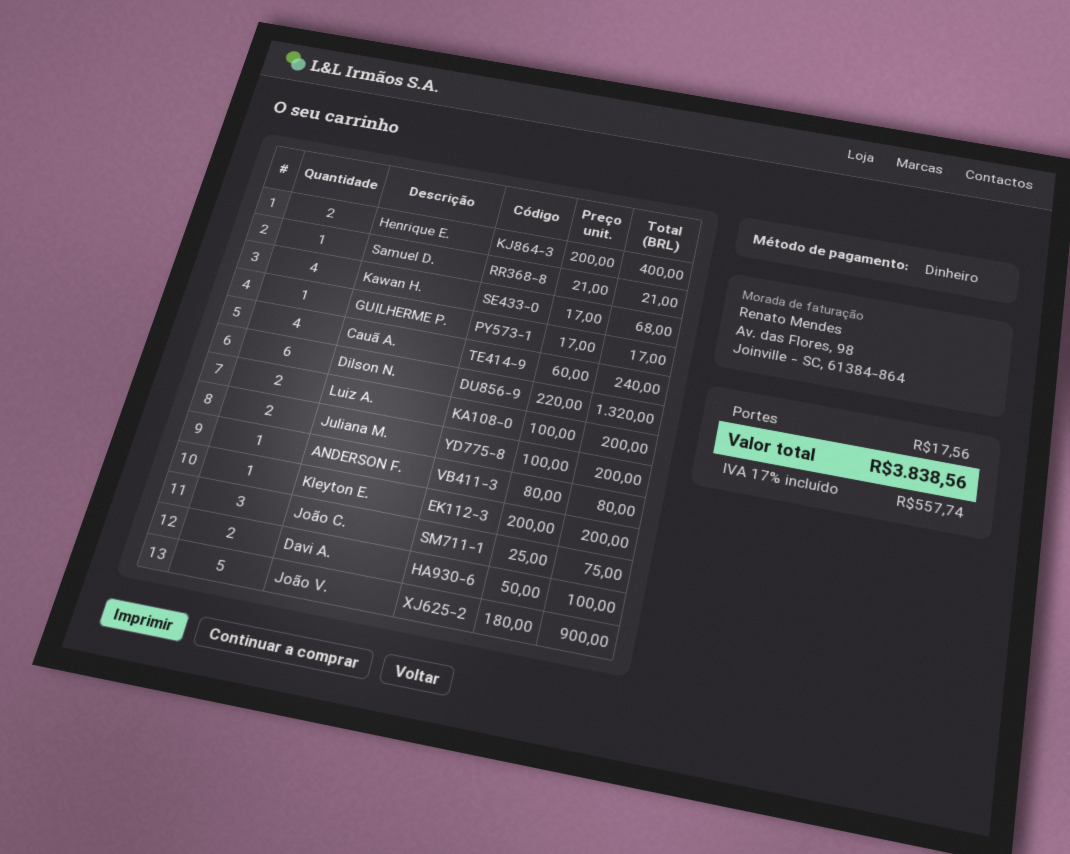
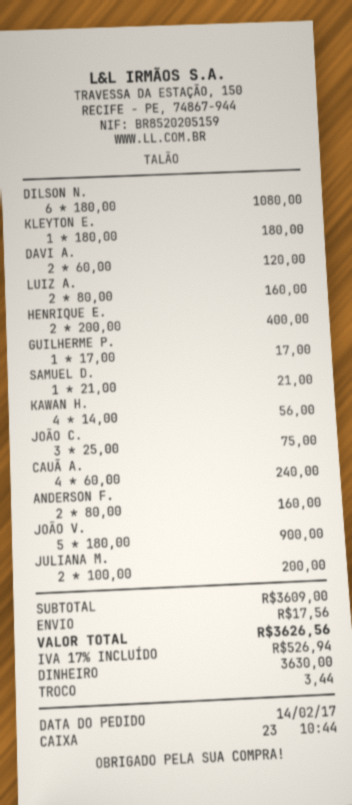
Kawan H.: 4 x 17.00 = 68.00 -> 4 x 14.00 = 56.00
Dilson N.: 6 x 220.00 = 1320.00 -> 6 x 180.00 = 1080.00
Luiz A.: 2 x 100.00 = 200.00 -> 2 x 80.00 = 160.00
ANDERSON F.: 1 x 80.00 = 80.00 -> 2 x 80.00 = 160.00
Kleyton E.: 1 x 200.00 = 200.00 -> 1 x 180.00 = 180.00
Davi A.: 2 x 50.00 = 100.00 -> 2 x 60.00 = 120.00
tax: 17% = 557.74 -> 17% = 526.94
total: 3838.56 -> 3626.56

